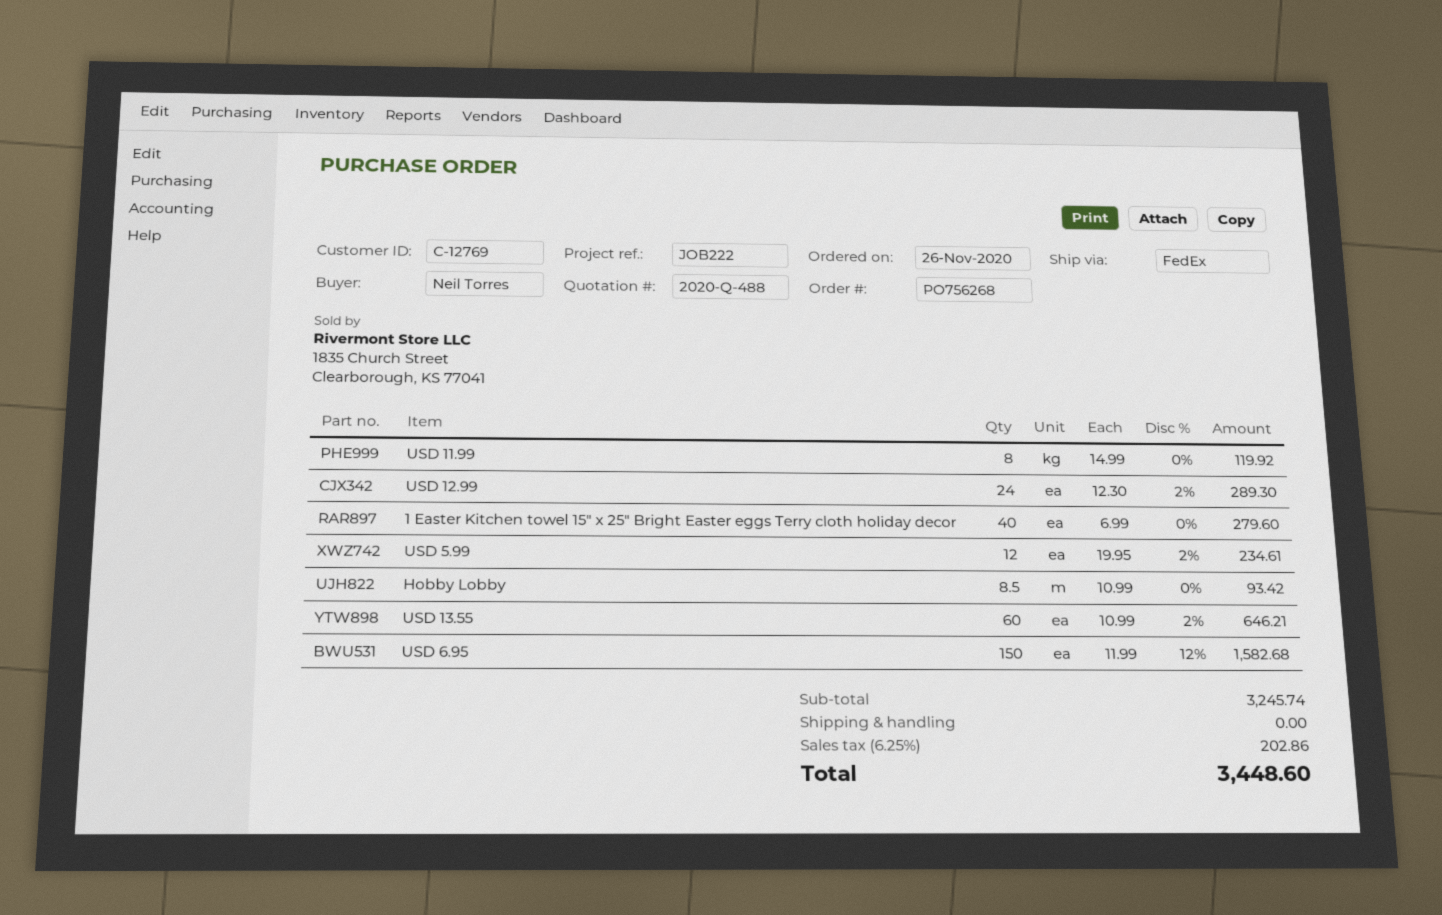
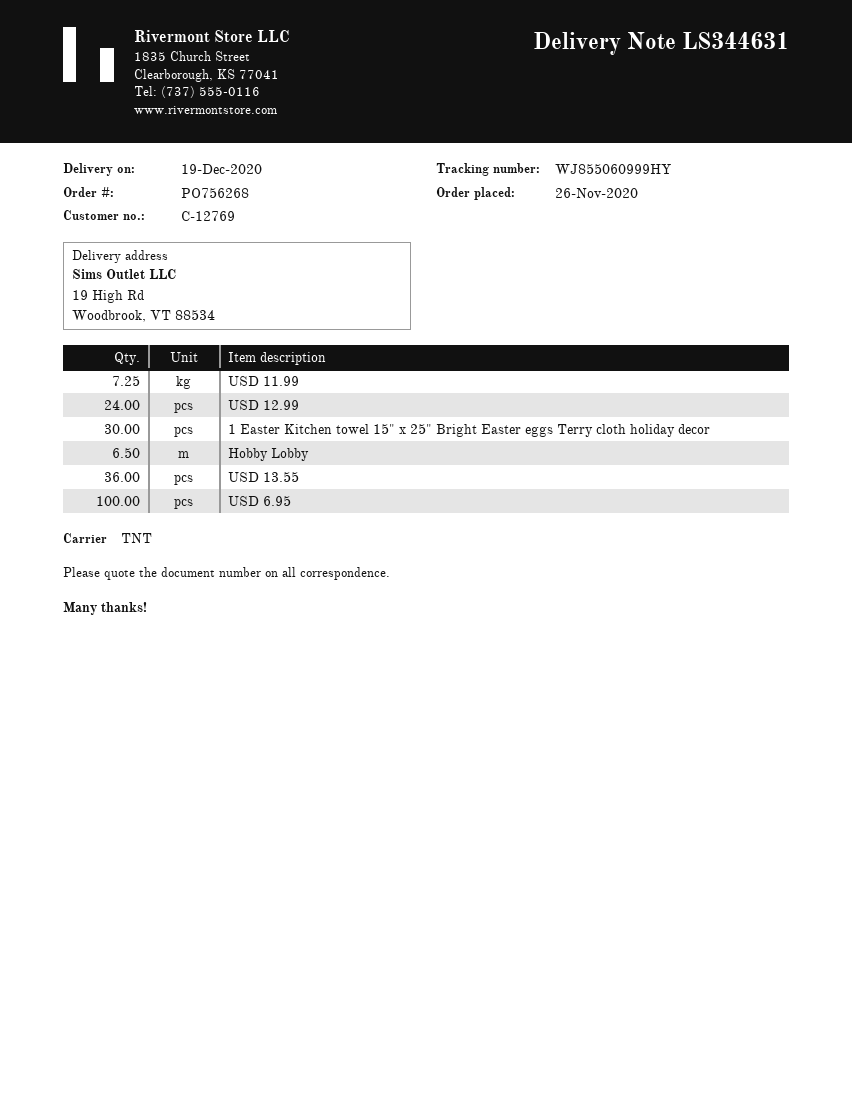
shipping method: FedEx -> TNT
USD 11.99: 8 -> 7.25
1 Easter Kitchen towel 15" x 25" Bright Easter eggs Terry cloth holiday decor: 40 -> 30
USD 5.99: 12 -> none
Hobby Lobby: 8.5 -> 6.5
USD 13.55: 60 -> 36
USD 6.95: 150 -> 100

